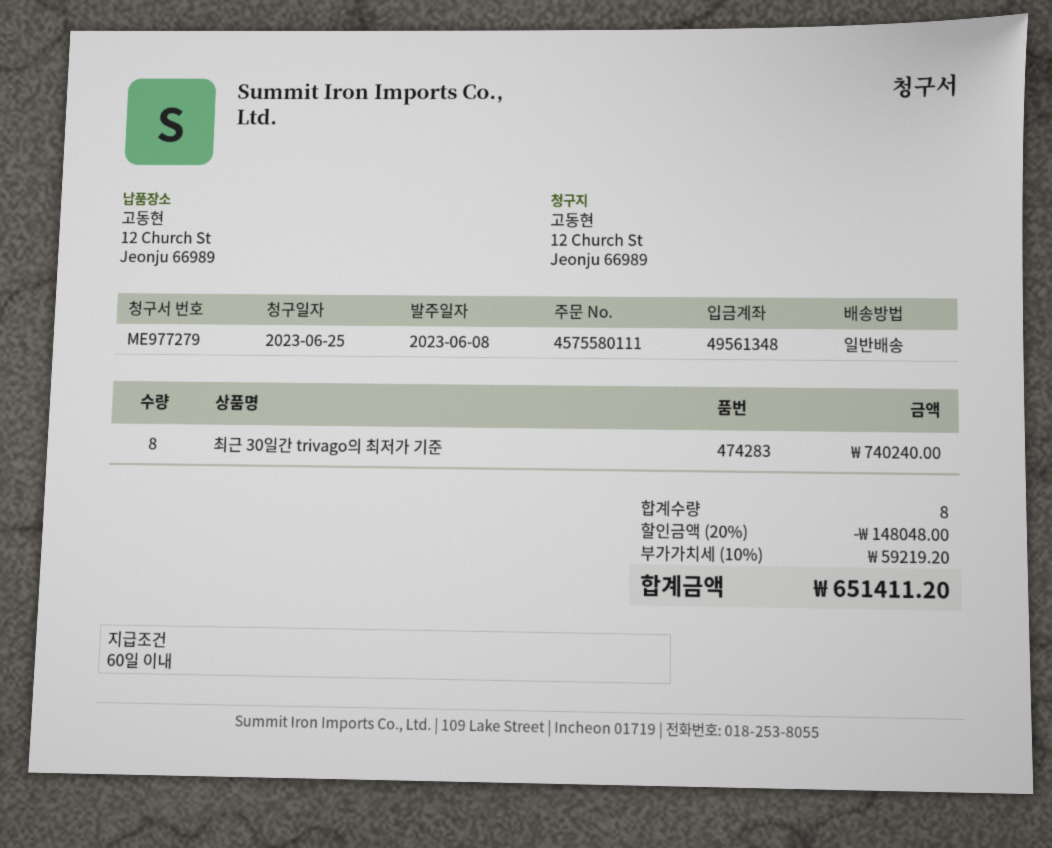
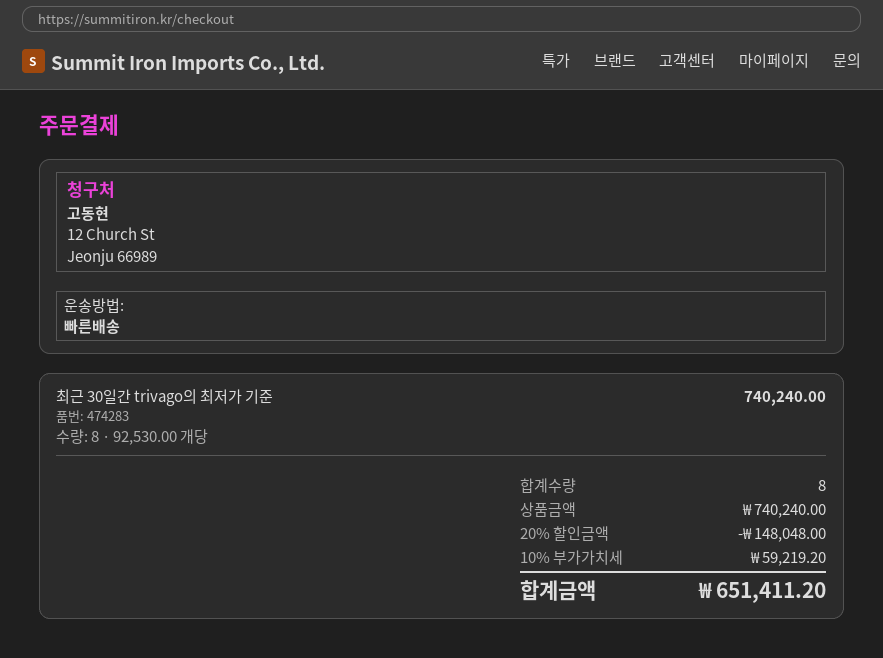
shipping method: standard -> express

